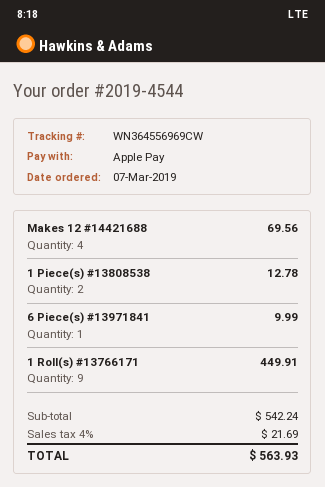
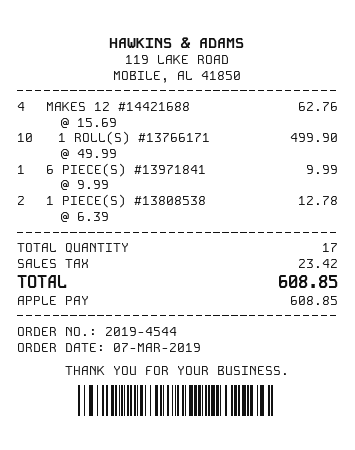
Makes 12 #14421688: 4 for 69.56 -> 4 for 62.76
1 Roll(s) #13766171: 9 for 449.91 -> 10 for 499.90
tax: 21.69 -> 23.42
total: 563.93 -> 608.85

